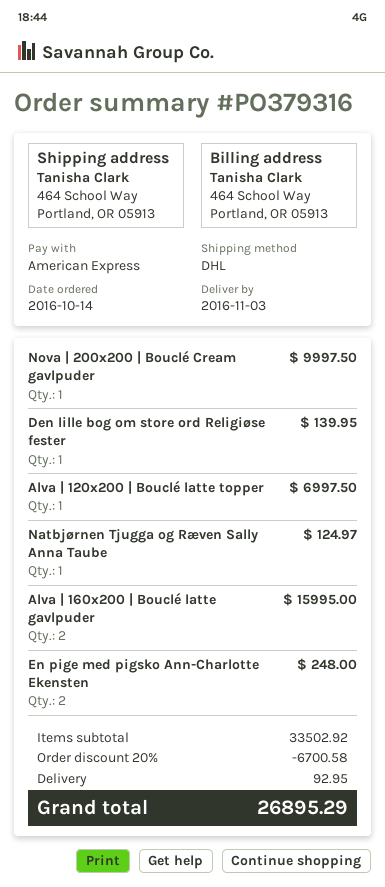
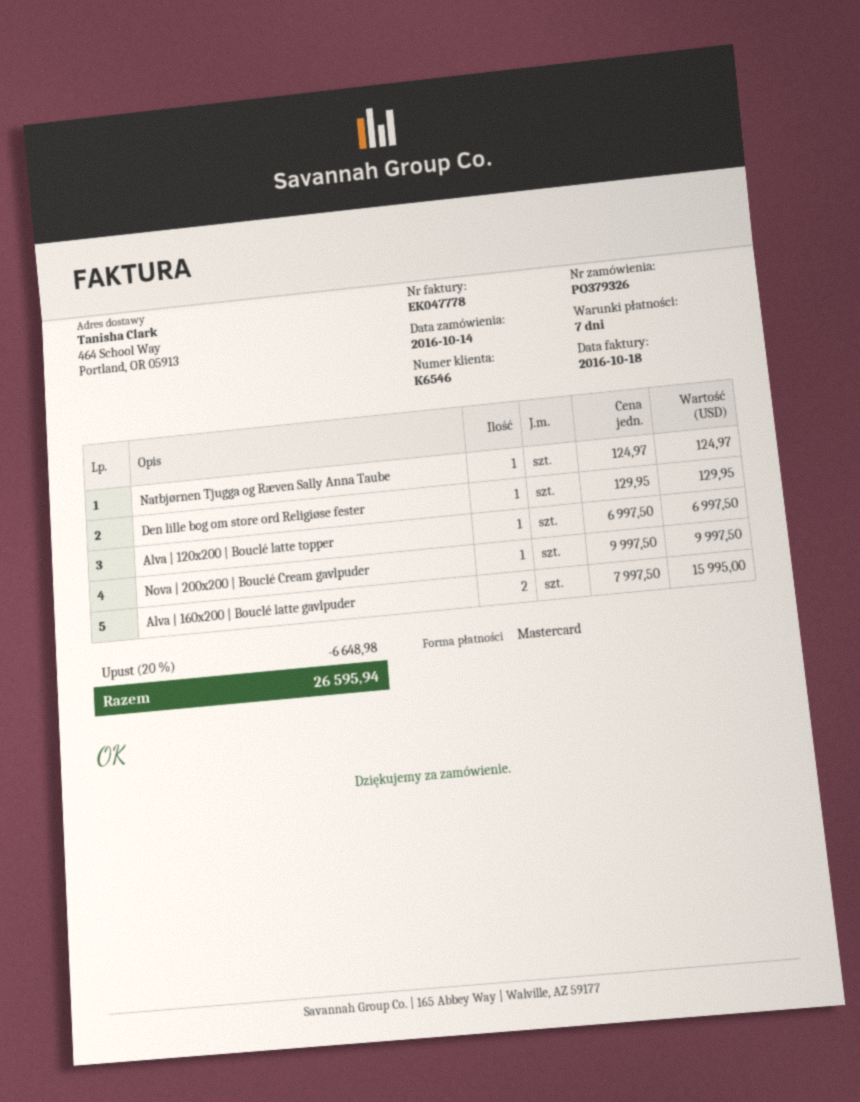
order number: PO379316 -> PO379326
payment method: American Express -> Mastercard
Den lille bog om store ord Religiøse fester: 1 for 139.95 -> 1 for 129.95
En pige med pigsko Ann-Charlotte Ekensten: 2 for 248.00 -> none
discount: 20% = 6700.58 -> 20% = 6648.98
shipping: 92.95 -> none
total: 26895.29 -> 26595.94

